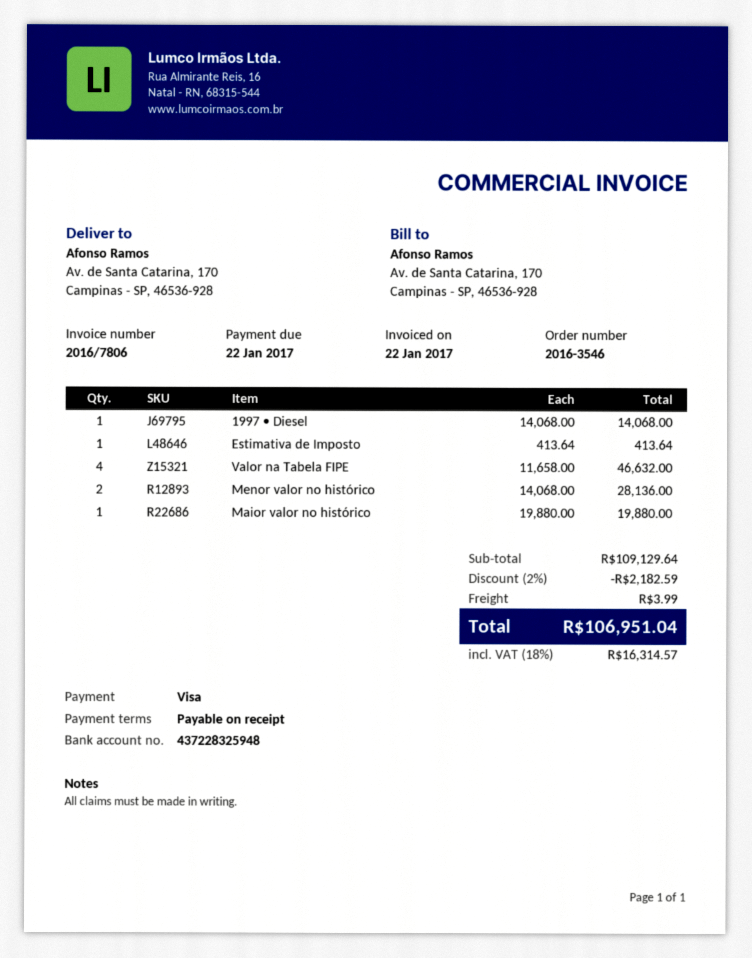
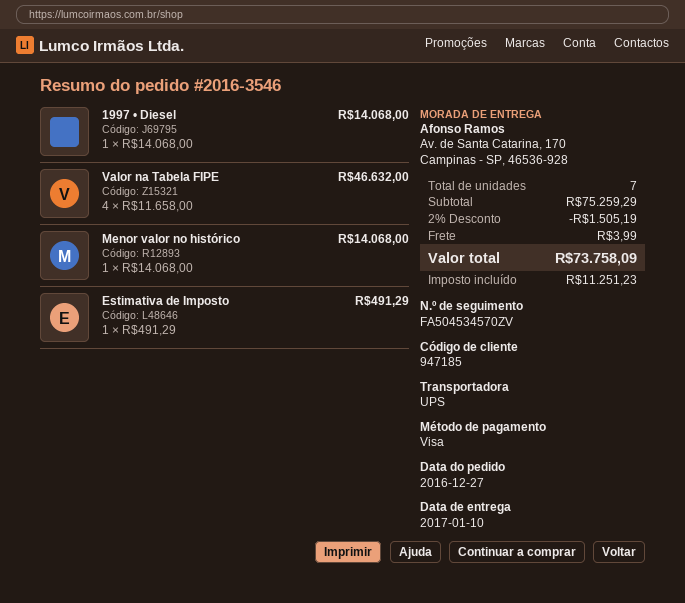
Estimativa de Imposto: 1 x 413.64 = 413.64 -> 1 x 491.29 = 491.29
Menor valor no histórico: 2 x 14068.00 = 28136.00 -> 1 x 14068.00 = 14068.00
Maior valor no histórico: 1 x 19880.00 = 19880.00 -> none
subtotal: 109129.64 -> 75259.29
discount: 2% = 2182.59 -> 2% = 1505.19
tax: 16314.57 -> 11251.23
total: 106951.04 -> 73758.09

